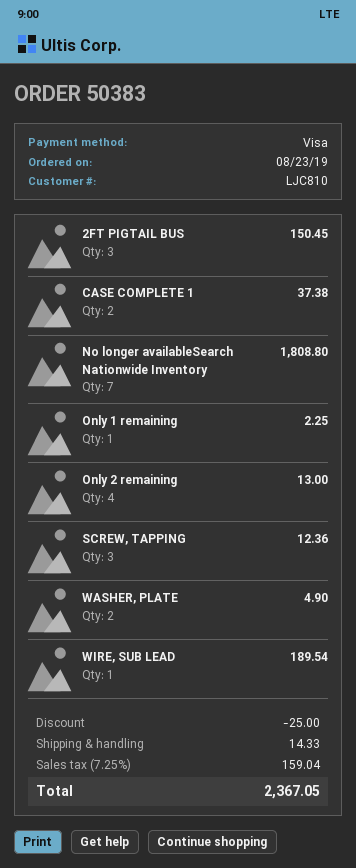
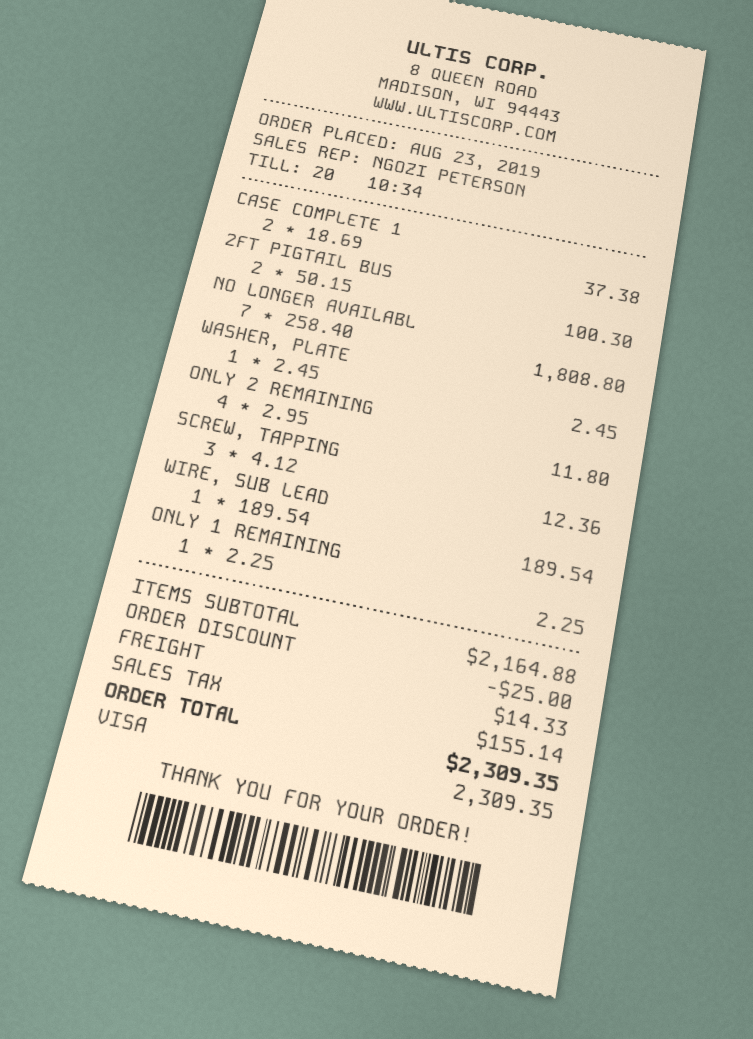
2FT PIGTAIL BUS: 3 for 150.45 -> 2 for 100.30
Only 2 remaining: 4 for 13.00 -> 4 for 11.80
WASHER, PLATE: 2 for 4.90 -> 1 for 2.45
tax: 159.04 -> 155.14
total: 2367.05 -> 2309.35

